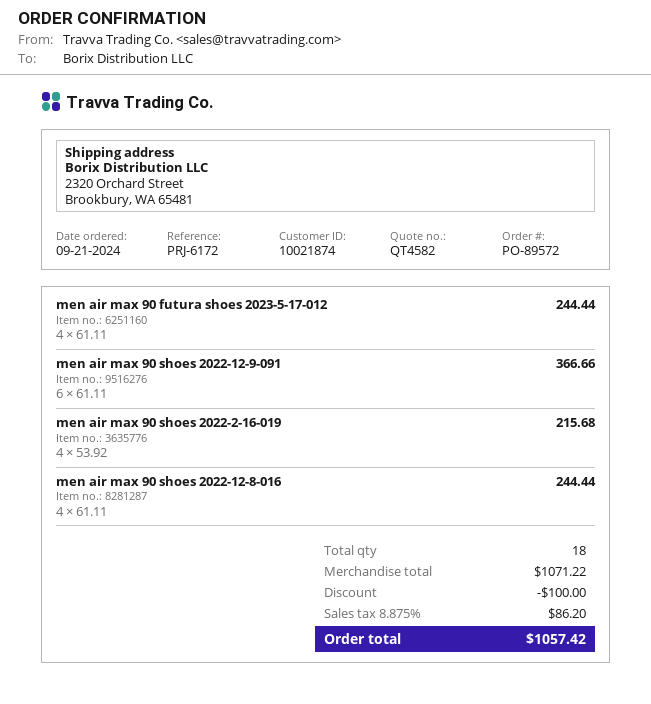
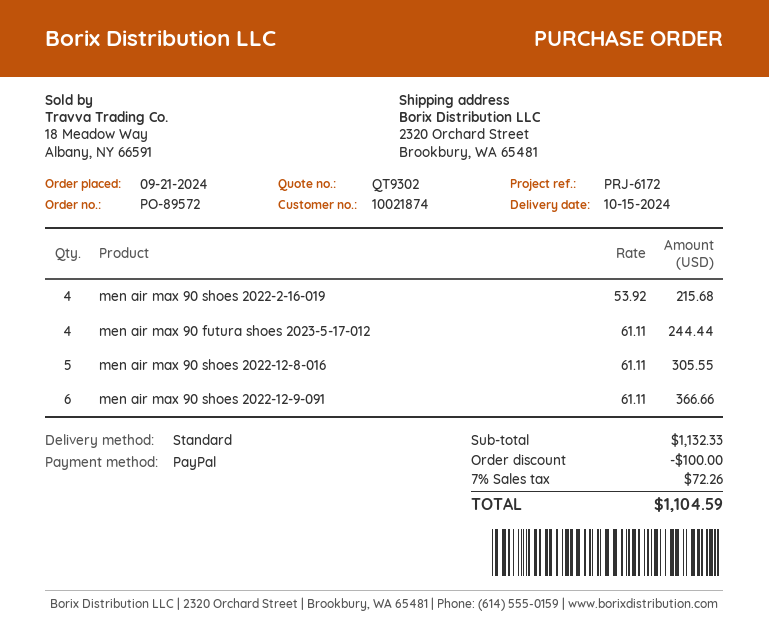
quote number: QT4582 -> QT9302
men air max 90 shoes 2022-12-8-016: 4 x 61.11 = 244.44 -> 5 x 61.11 = 305.55
subtotal: 1071.22 -> 1132.33
tax: 8.875% = 86.20 -> 7% = 72.26
total: 1057.42 -> 1104.59

